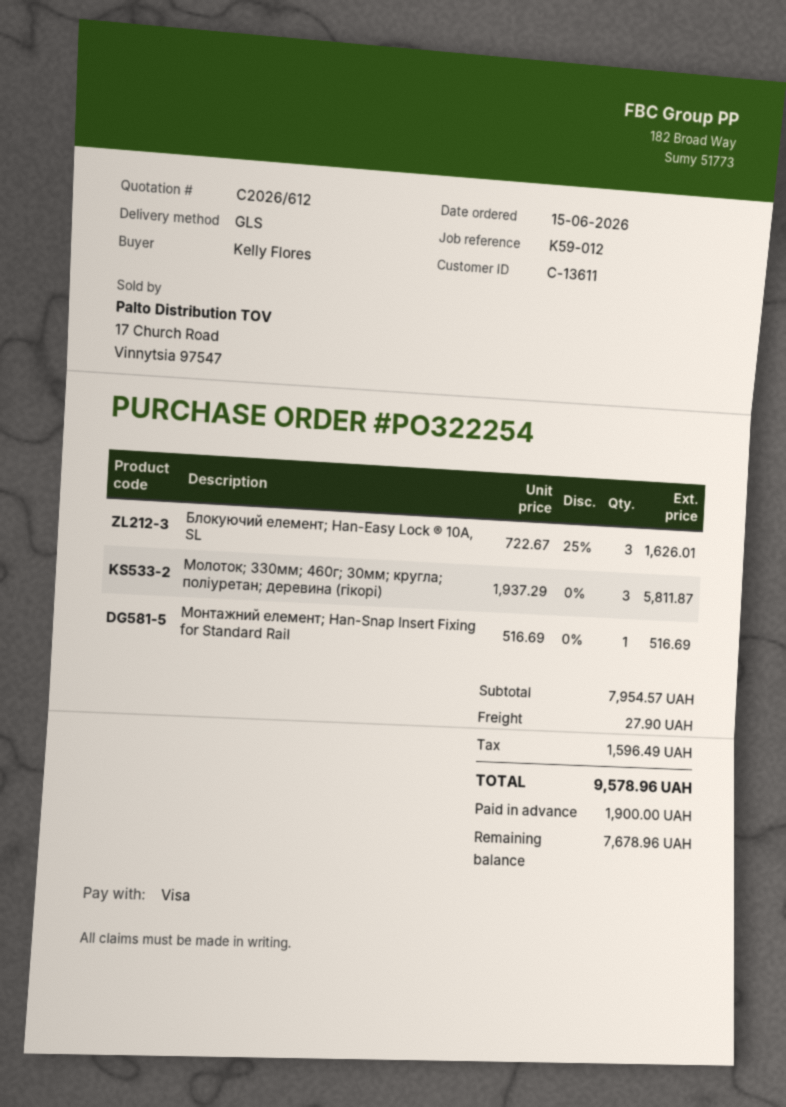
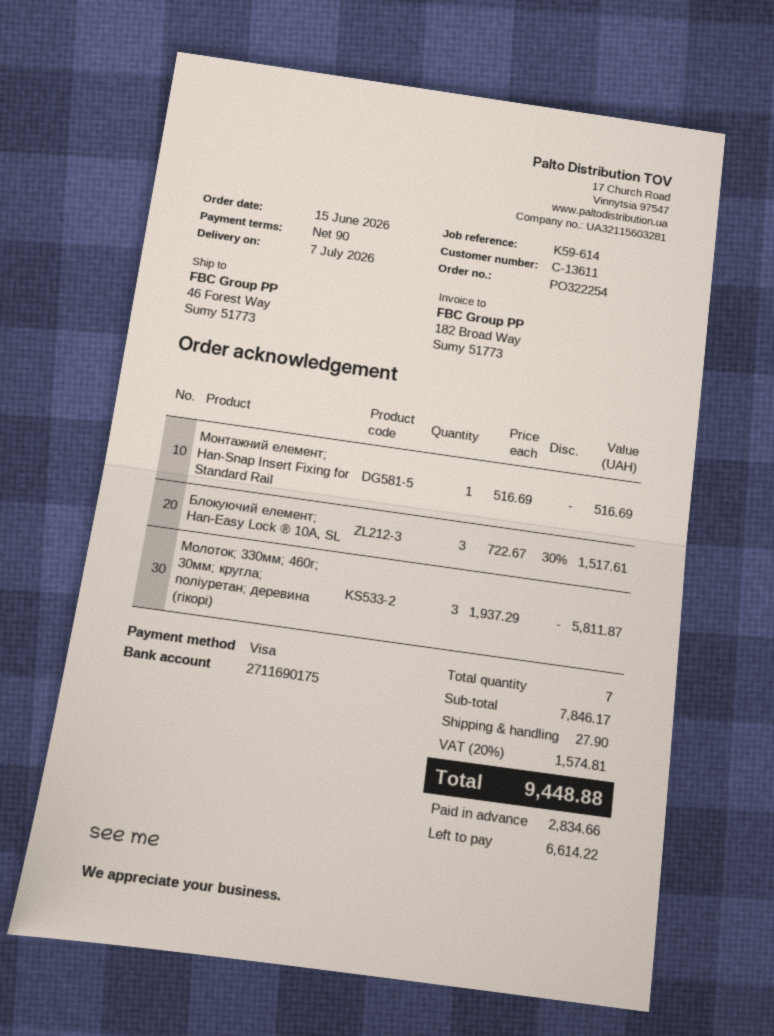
reference: K59-012 -> K59-614
Блокуючий елемент; Han-Easy Lock ® 10A, SL: 3 x 722.67 - 25% = 1626.01 -> 3 x 722.67 - 30% = 1517.61
subtotal: 7954.57 -> 7846.17
tax: 1596.49 -> 1574.81
total: 9578.96 -> 9448.88
deposit: 1900.00 -> 2834.66
balance: 7678.96 -> 6614.22

